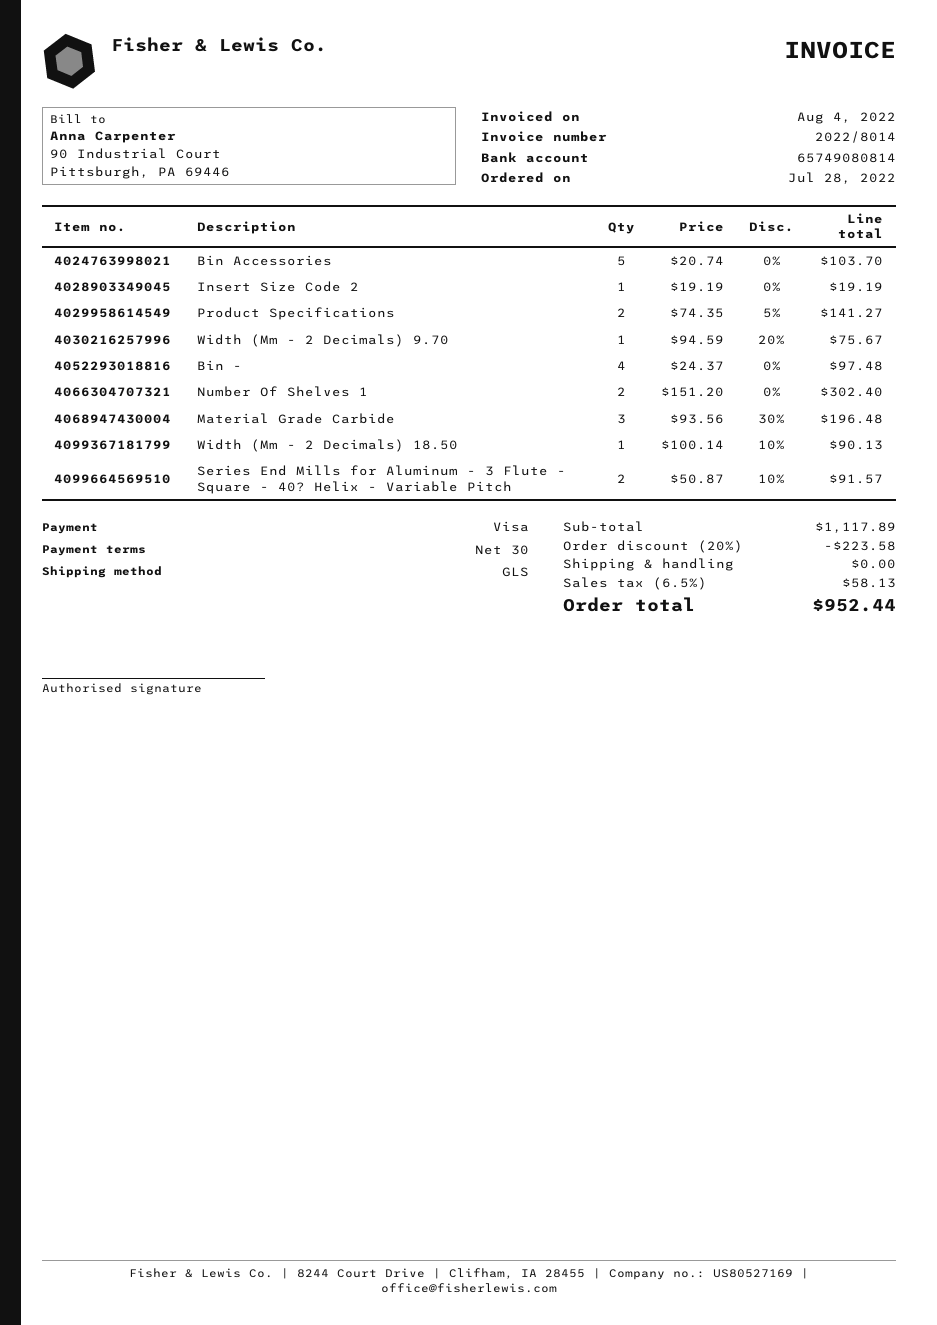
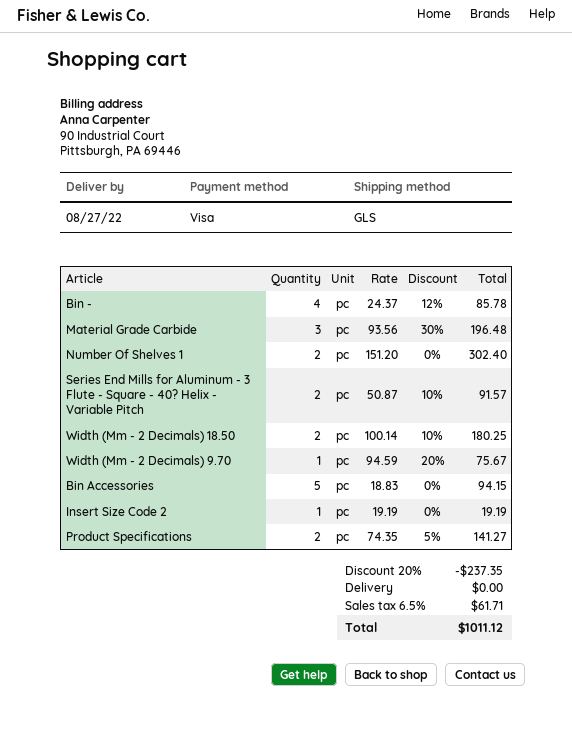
Bin Accessories: 5 x 20.74 = 103.70 -> 5 x 18.83 = 94.15
Bin -: 4 x 24.37 = 97.48 -> 4 x 24.37 - 12% = 85.78
Width (Mm - 2 Decimals) 18.50: 1 x 100.14 - 10% = 90.13 -> 2 x 100.14 - 10% = 180.25
discount: 20% = 223.58 -> 20% = 237.35
tax: 6.5% = 58.13 -> 6.5% = 61.71
total: 952.44 -> 1011.12

